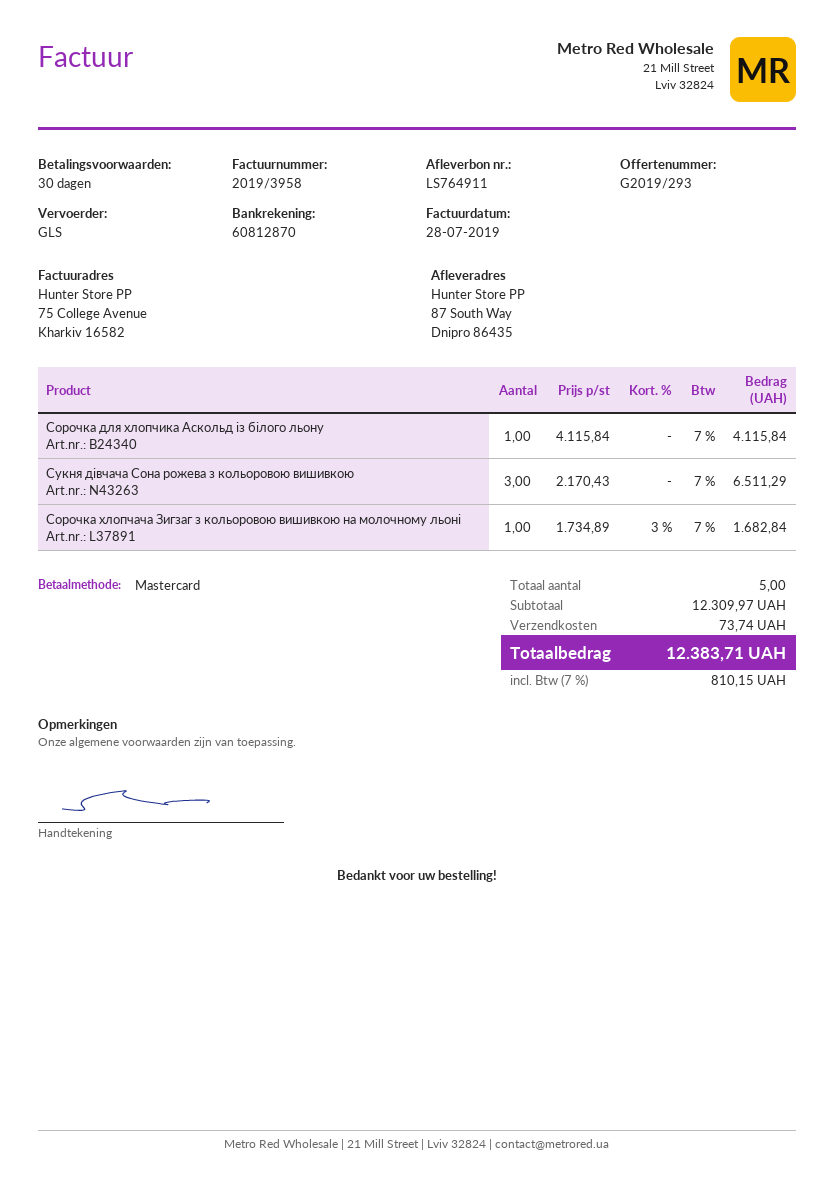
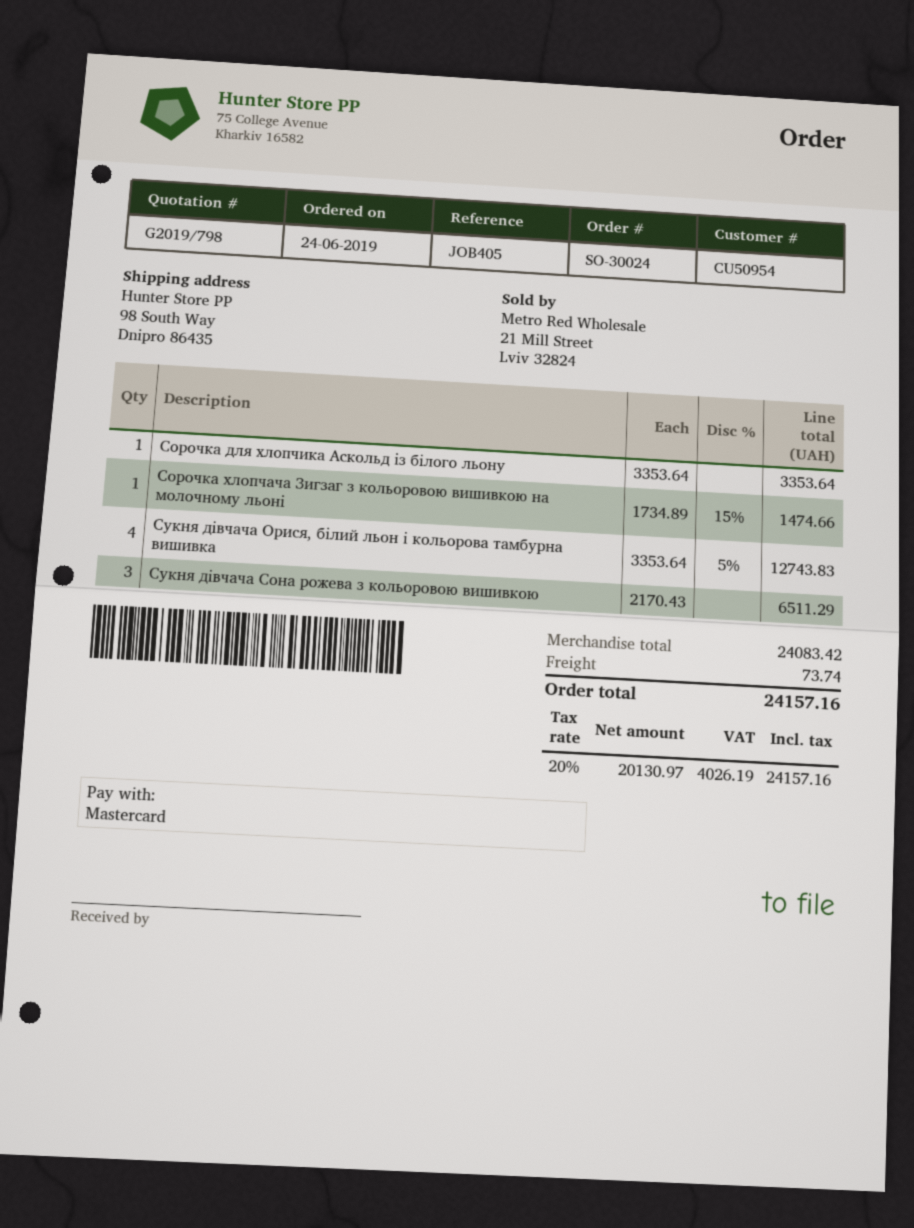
quote number: G2019/293 -> G2019/798
ship to: 87 South Way, Dnipro 86435 -> 98 South Way, Dnipro 86435
Сорочка для хлопчика Аскольд із білого льону: 1 x 4115.84 = 4115.84 -> 1 x 3353.64 = 3353.64
Сорочка хлопчача Зигзаг з кольоровою вишивкою на молочному льоні: 1 x 1734.89 - 3% = 1682.84 -> 1 x 1734.89 - 15% = 1474.66
Сукня дівчача Орися, білий льон і кольорова тамбурна вишивка: none -> 4 x 3353.64 - 5% = 12743.83
subtotal: 12309.97 -> 24083.42
tax: 7% = 810.15 -> 20% = 4026.19
total: 12383.71 -> 24157.16

